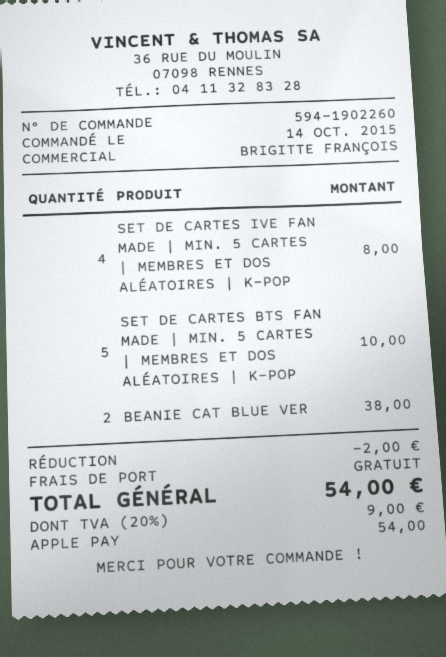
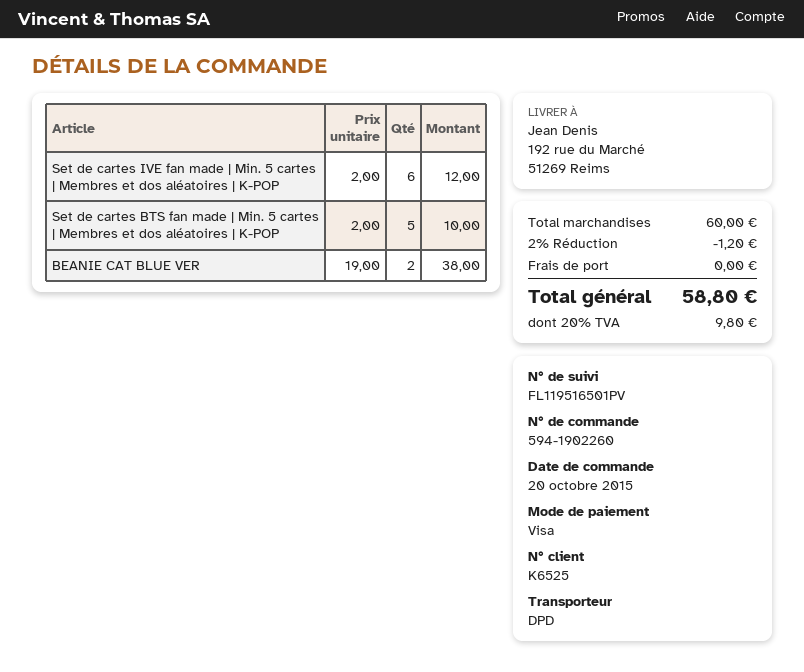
order date: 2015-10-14 -> 2015-10-20
payment method: Apple Pay -> Visa
SET DE CARTES IVE FAN MADE | MIN. 5 CARTES | MEMBRES ET DOS ALÉATOIRES | K-POP: 4 for 8.00 -> 6 for 12.00
discount: 2.00 -> 1.20
tax: 20% = 9.00 -> 20% = 9.80
total: 54.00 -> 58.80

